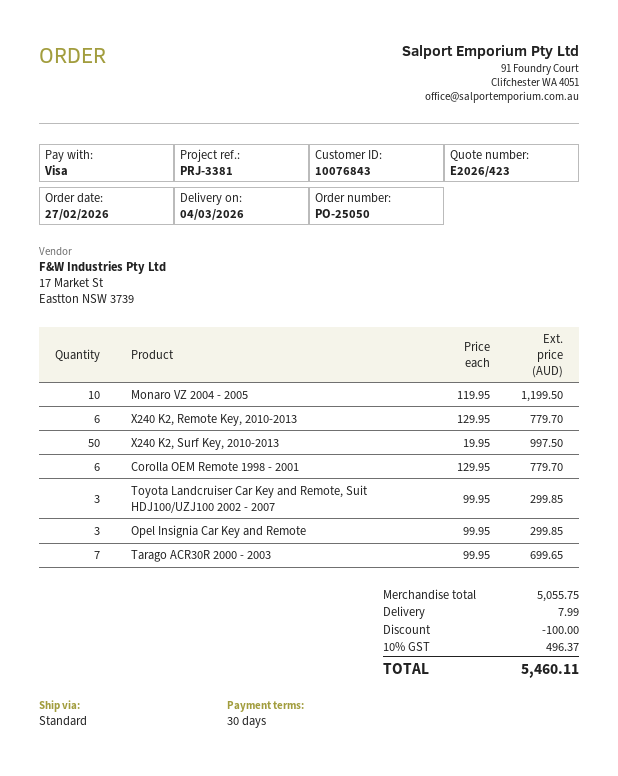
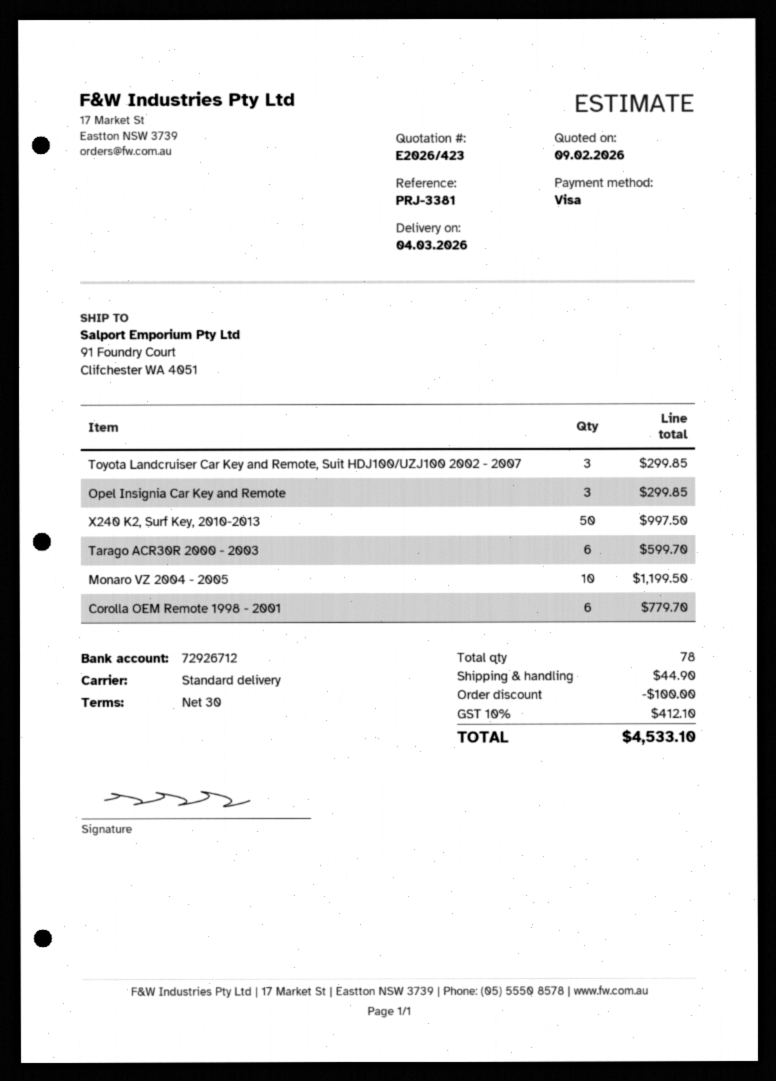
X240 K2, Remote Key, 2010-2013: 6 for 779.70 -> none
Tarago ACR30R 2000 - 2003: 7 for 699.65 -> 6 for 599.70
shipping: 7.99 -> 44.90
tax: 10% = 496.37 -> 10% = 412.10
total: 5460.11 -> 4533.10

